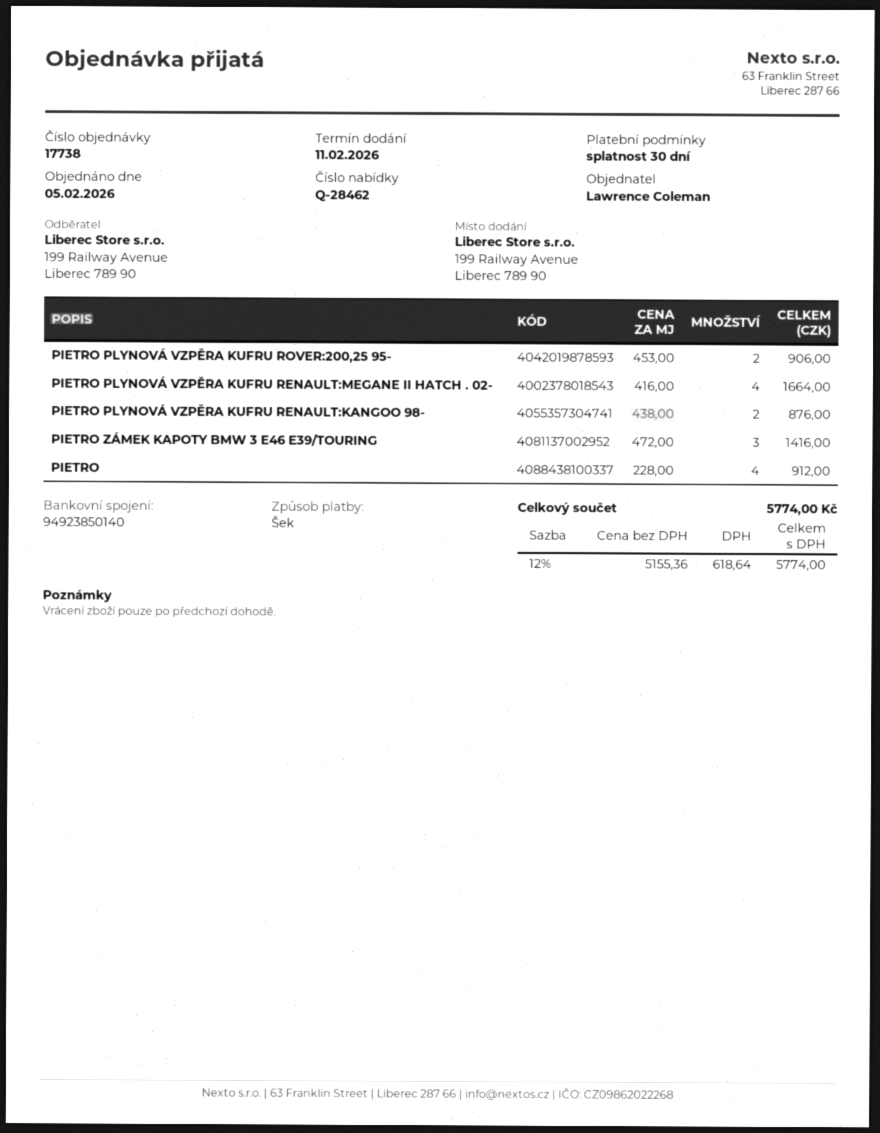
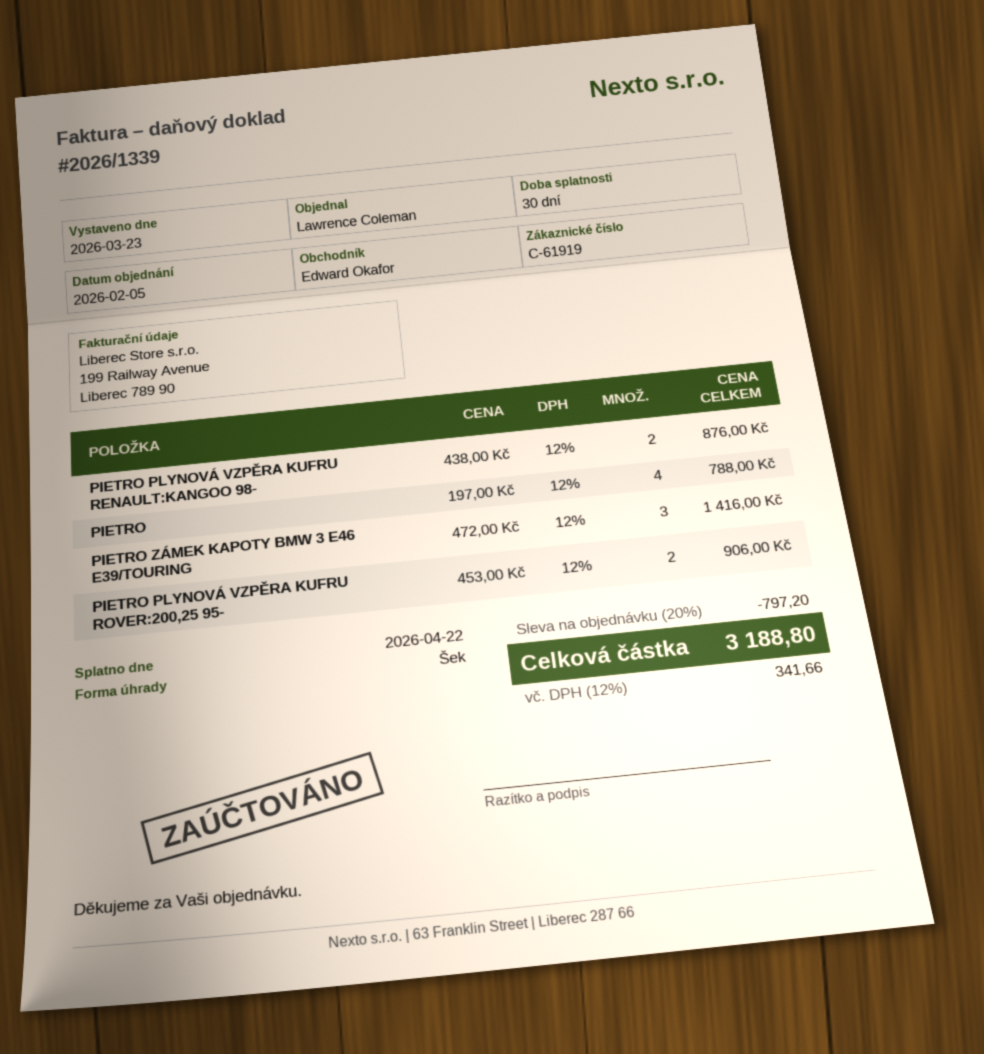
PIETRO PLYNOVÁ VZPĚRA KUFRU RENAULT:MEGANE II HATCH . 02-: 4 x 416.00 = 1664.00 -> none
PIETRO: 4 x 228.00 = 912.00 -> 4 x 197.00 = 788.00
discount: none -> 20% = 797.20
tax: 12% = 618.64 -> 12% = 341.66
total: 5774.00 -> 3188.80

